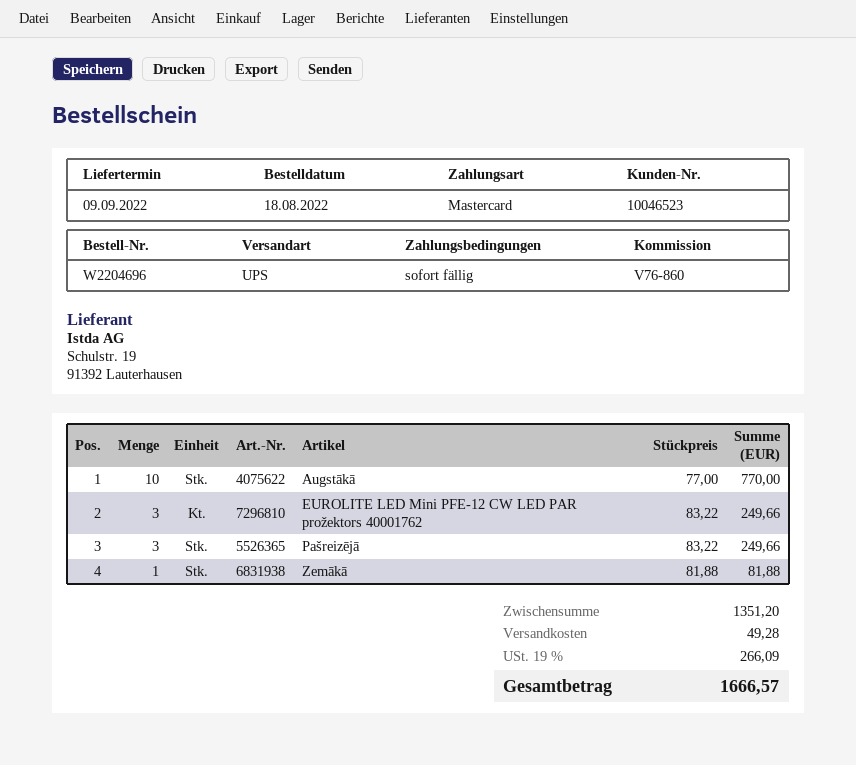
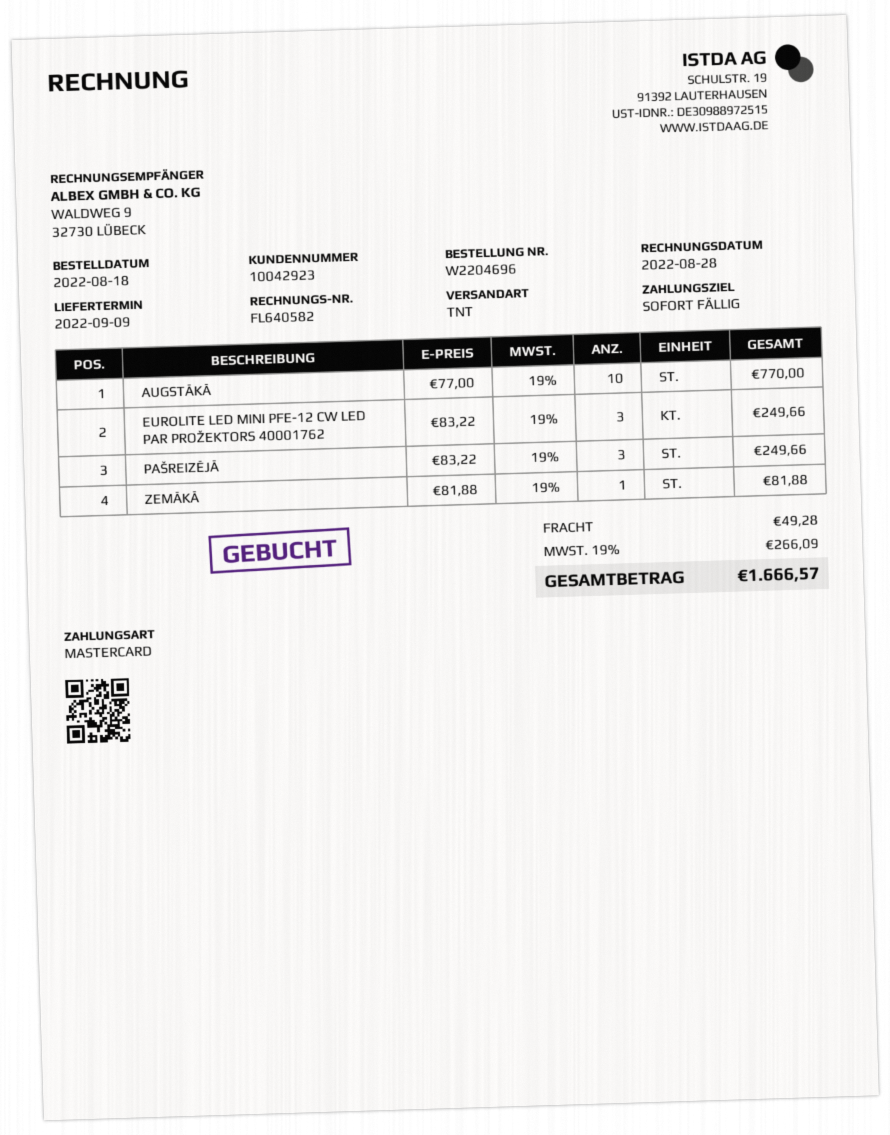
customer number: 10046523 -> 10042923
shipping method: UPS -> TNT

